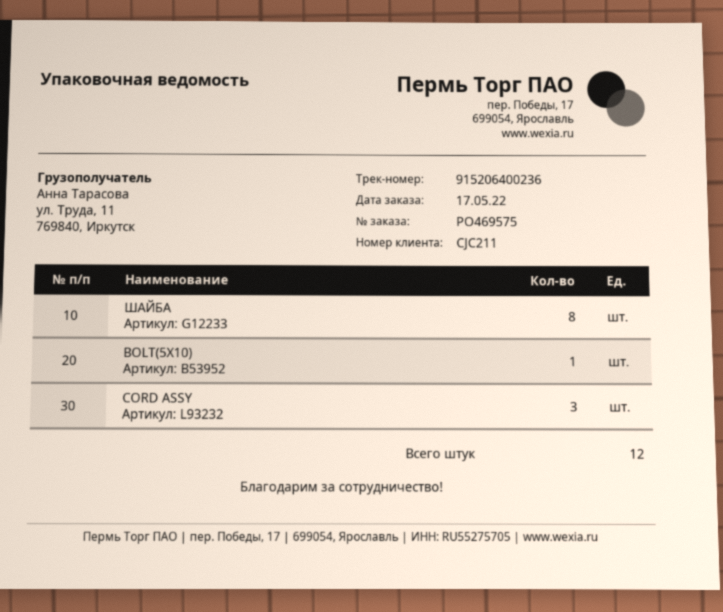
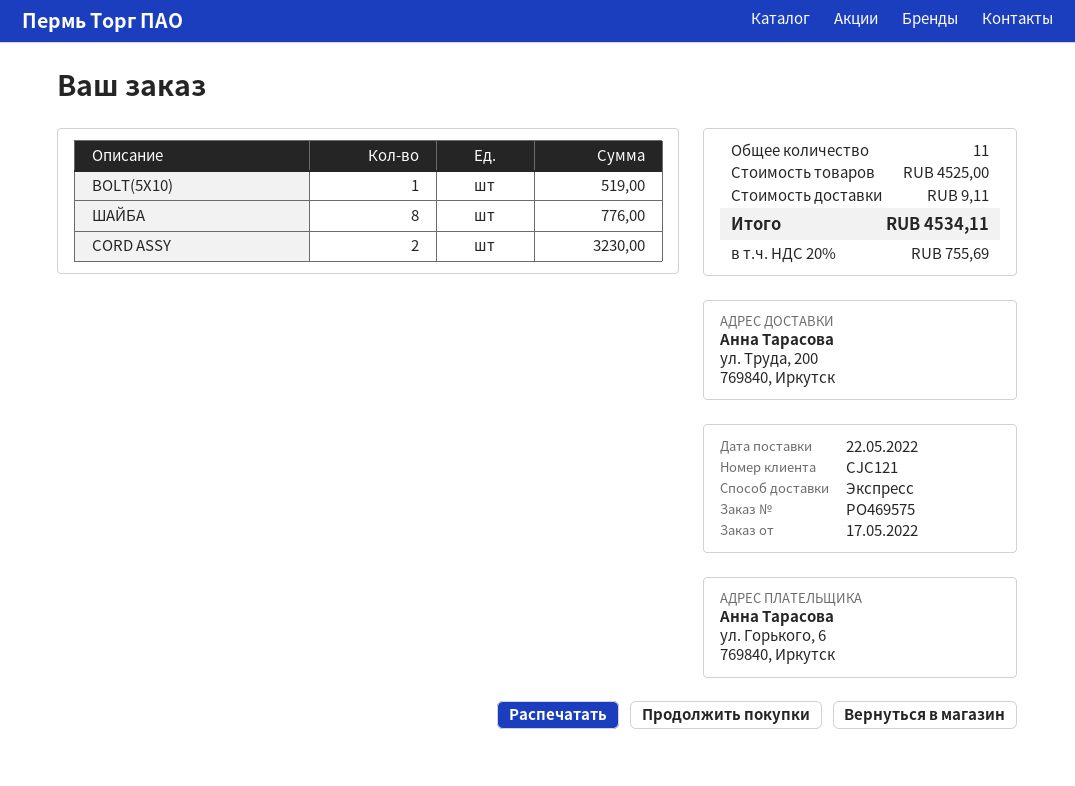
customer number: CJC211 -> CJC121
ship to: ул. Труда, 11, 769840, Иркутск -> ул. Труда, 200, 769840, Иркутск
CORD ASSY: 3 -> 2
total quantity: 12 -> 11

